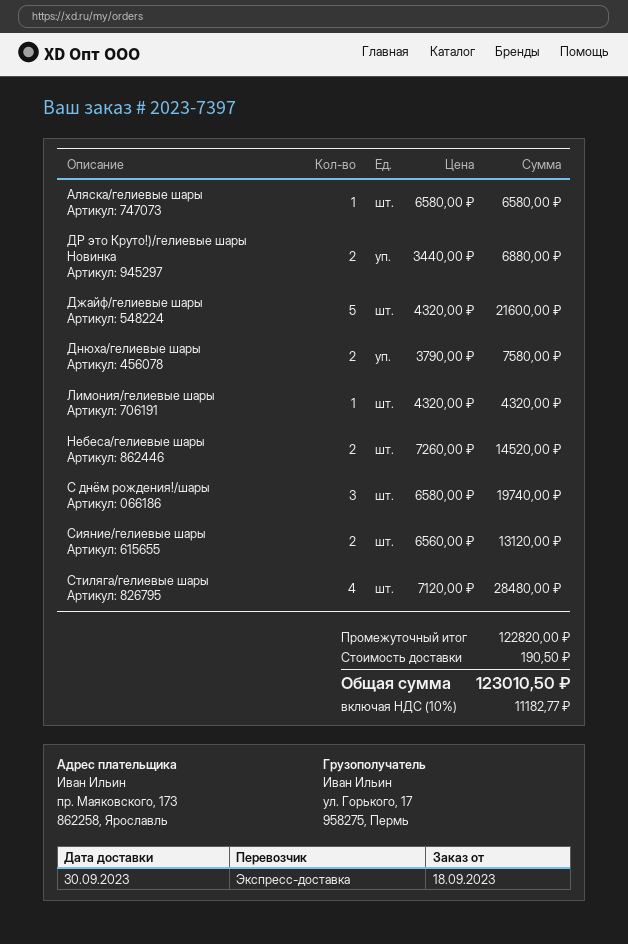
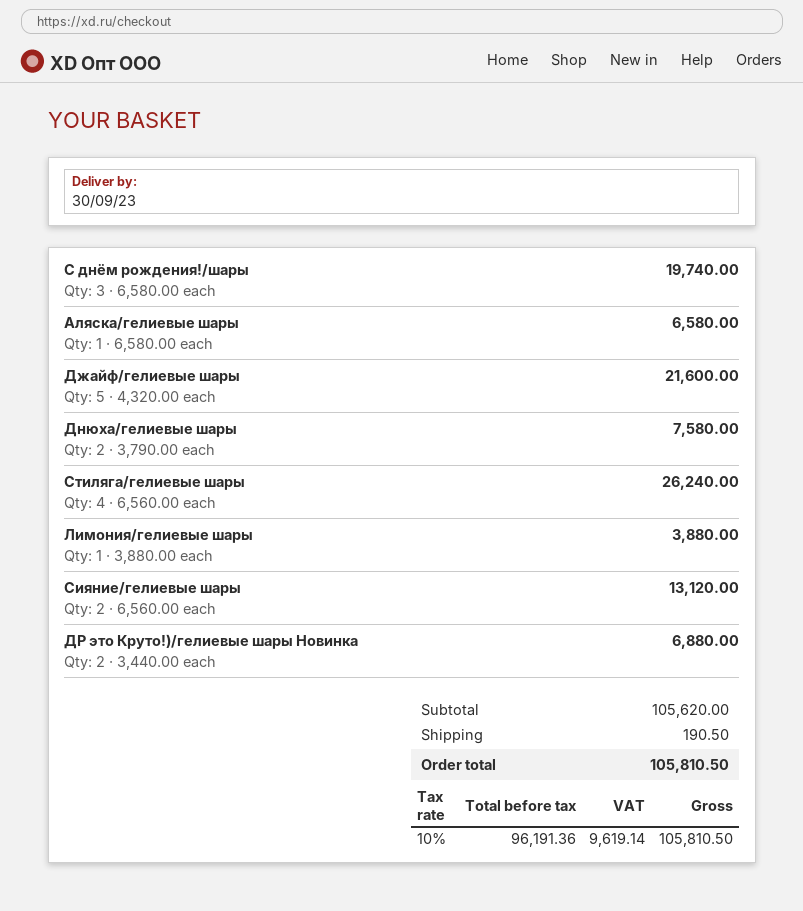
Лимония/гелиевые шары: 1 x 4320.00 = 4320.00 -> 1 x 3880.00 = 3880.00
Небеса/гелиевые шары: 2 x 7260.00 = 14520.00 -> none
Стиляга/гелиевые шары: 4 x 7120.00 = 28480.00 -> 4 x 6560.00 = 26240.00
subtotal: 122820.00 -> 105620.00
tax: 10% = 11182.77 -> 10% = 9619.14
total: 123010.50 -> 105810.50

